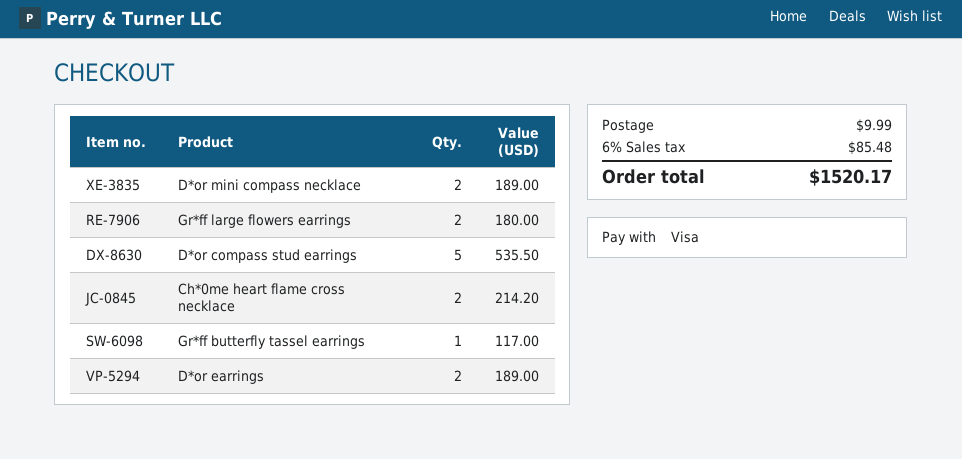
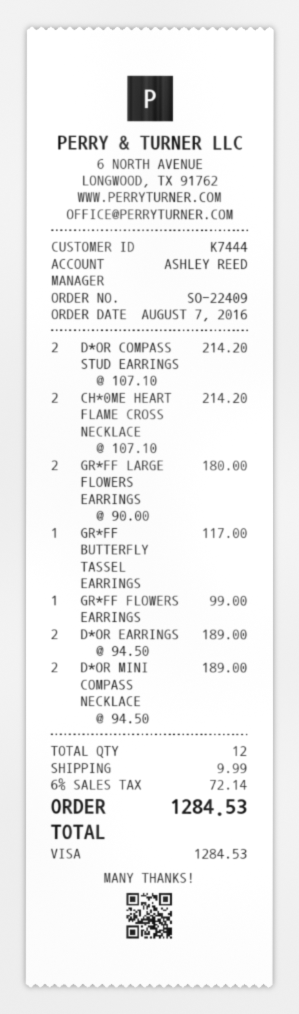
D*or compass stud earrings: 5 for 535.50 -> 2 for 214.20
GR*FF FLOWERS EARRINGS: none -> 1 for 99.00
tax: 6% = 85.48 -> 6% = 72.14
total: 1520.17 -> 1284.53

